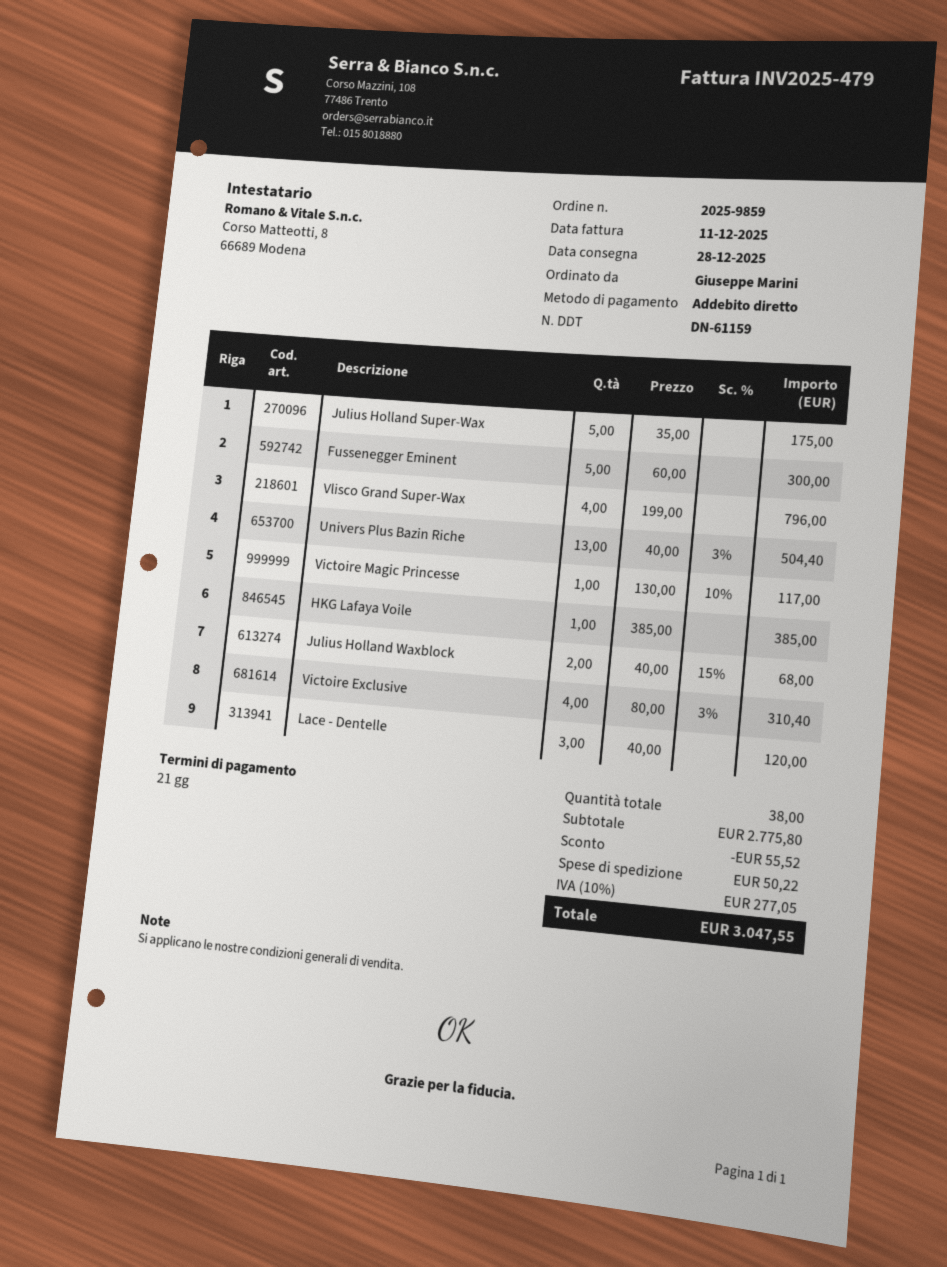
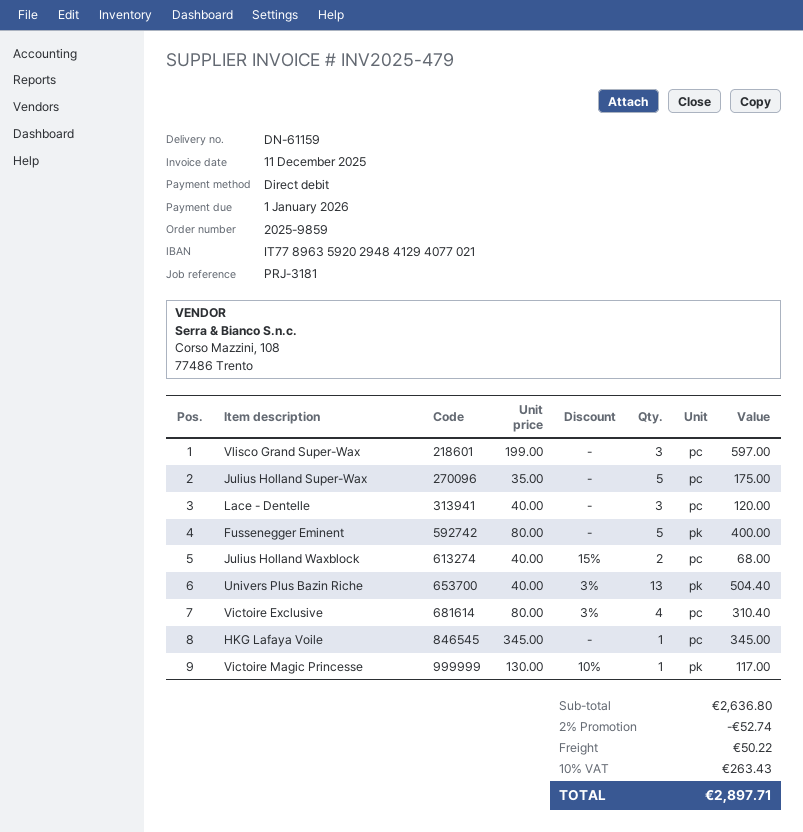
Fussenegger Eminent: 5 x 60.00 = 300.00 -> 5 x 80.00 = 400.00
Vlisco Grand Super-Wax: 4 x 199.00 = 796.00 -> 3 x 199.00 = 597.00
HKG Lafaya Voile: 1 x 385.00 = 385.00 -> 1 x 345.00 = 345.00
subtotal: 2775.80 -> 2636.80
discount: 55.52 -> 52.74
tax: 10% = 277.05 -> 10% = 263.43
total: 3047.55 -> 2897.71

